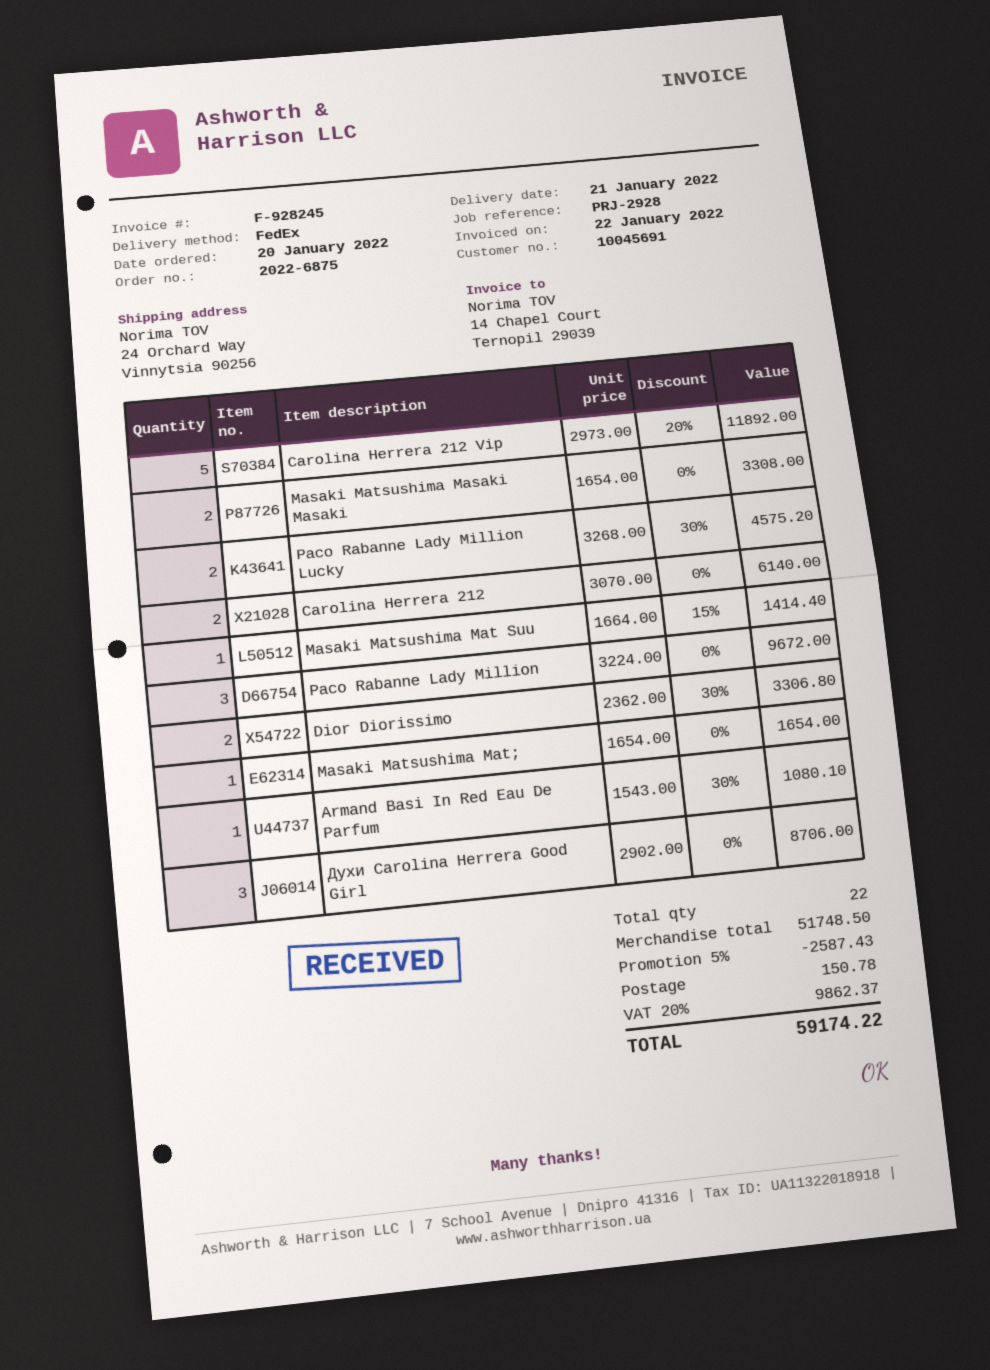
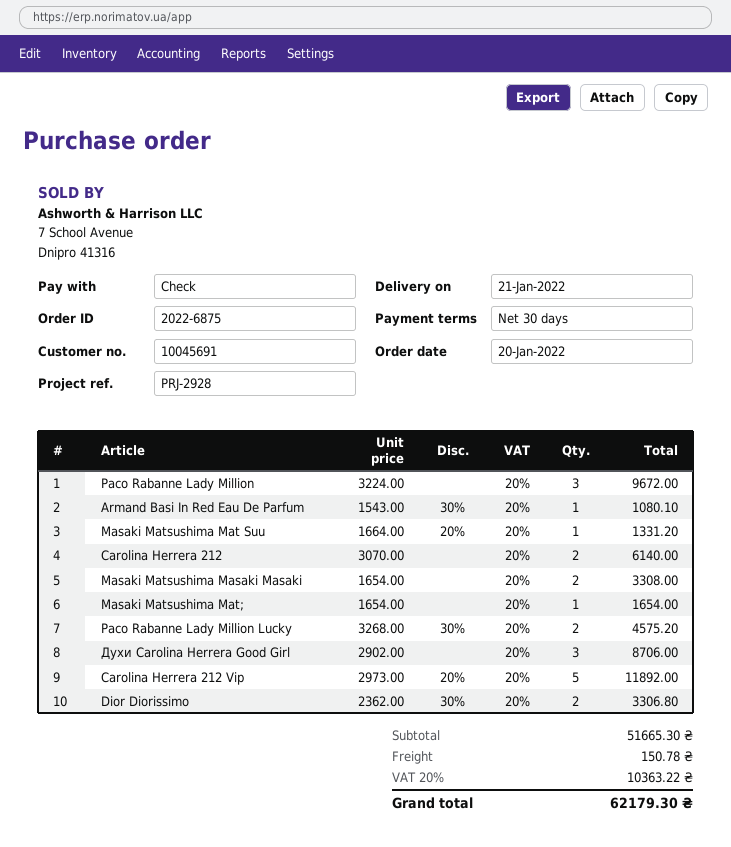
Masaki Matsushima Mat Suu: 1 x 1664.00 - 15% = 1414.40 -> 1 x 1664.00 - 20% = 1331.20
subtotal: 51748.50 -> 51665.30
discount: 5% = 2587.43 -> none
tax: 20% = 9862.37 -> 20% = 10363.22
total: 59174.22 -> 62179.30

